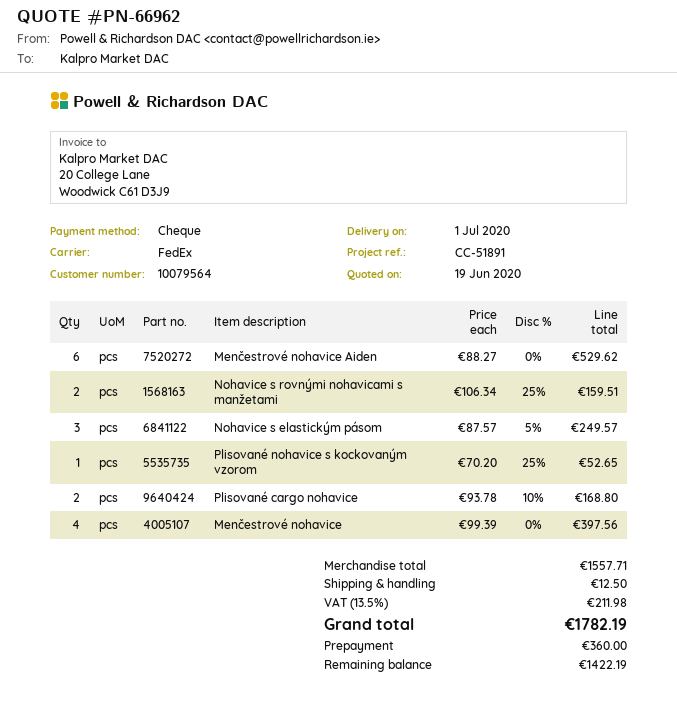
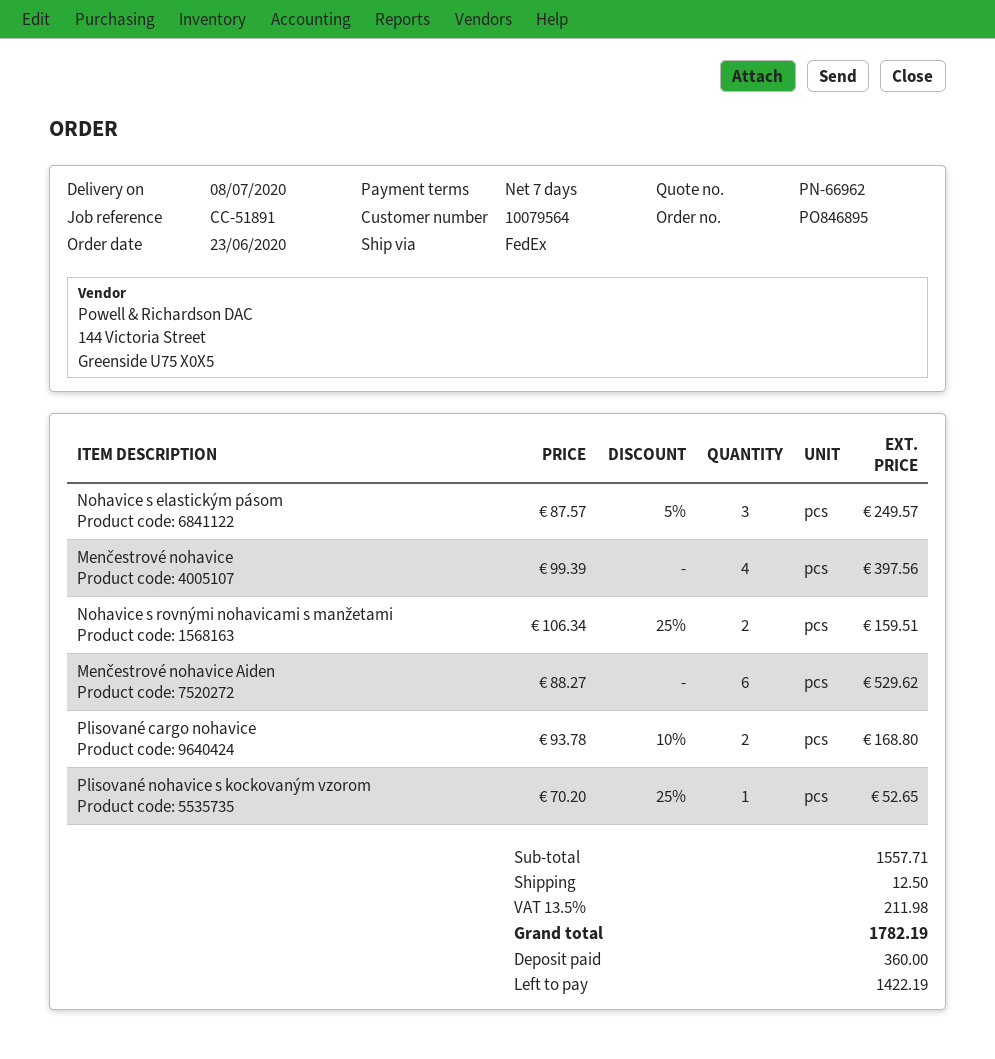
delivery date: 2020-07-01 -> 2020-07-08

